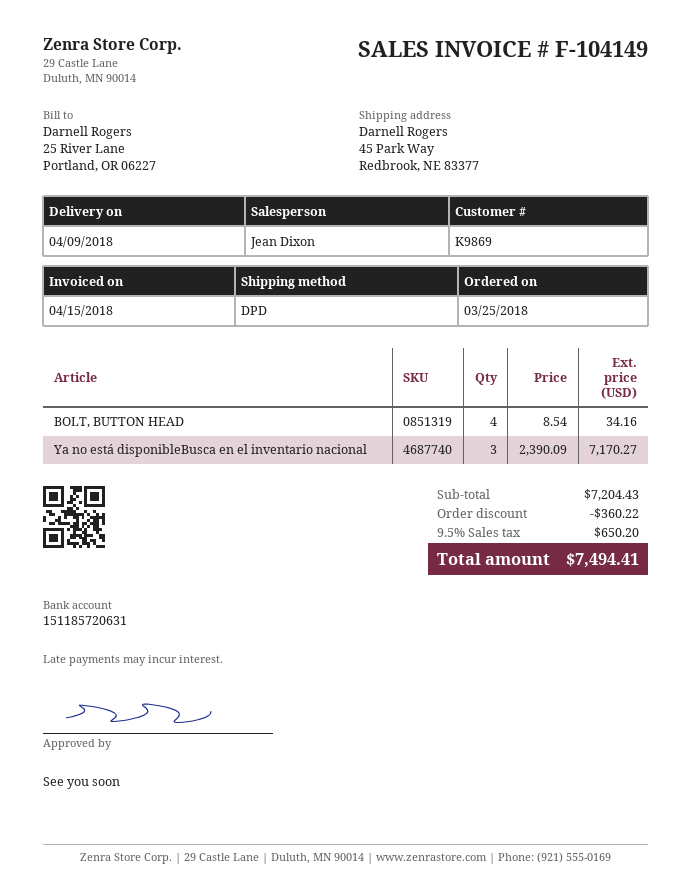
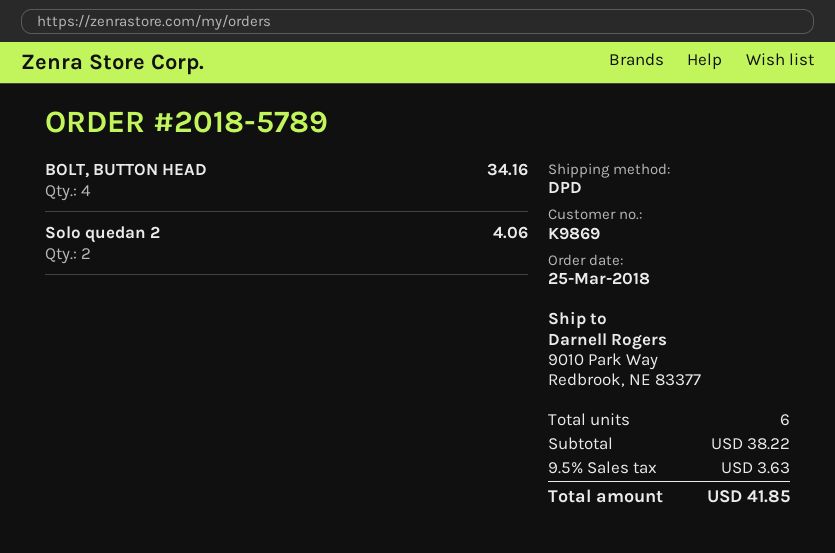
ship to: 45 Park Way, Redbrook, NE 83377 -> 9010 Park Way, Redbrook, NE 83377
Ya no está disponibleBusca en el inventario nacional: 3 for 7170.27 -> none
Solo quedan 2: none -> 2 for 4.06
subtotal: 7204.43 -> 38.22
discount: 360.22 -> none
tax: 9.5% = 650.20 -> 9.5% = 3.63
total: 7494.41 -> 41.85

